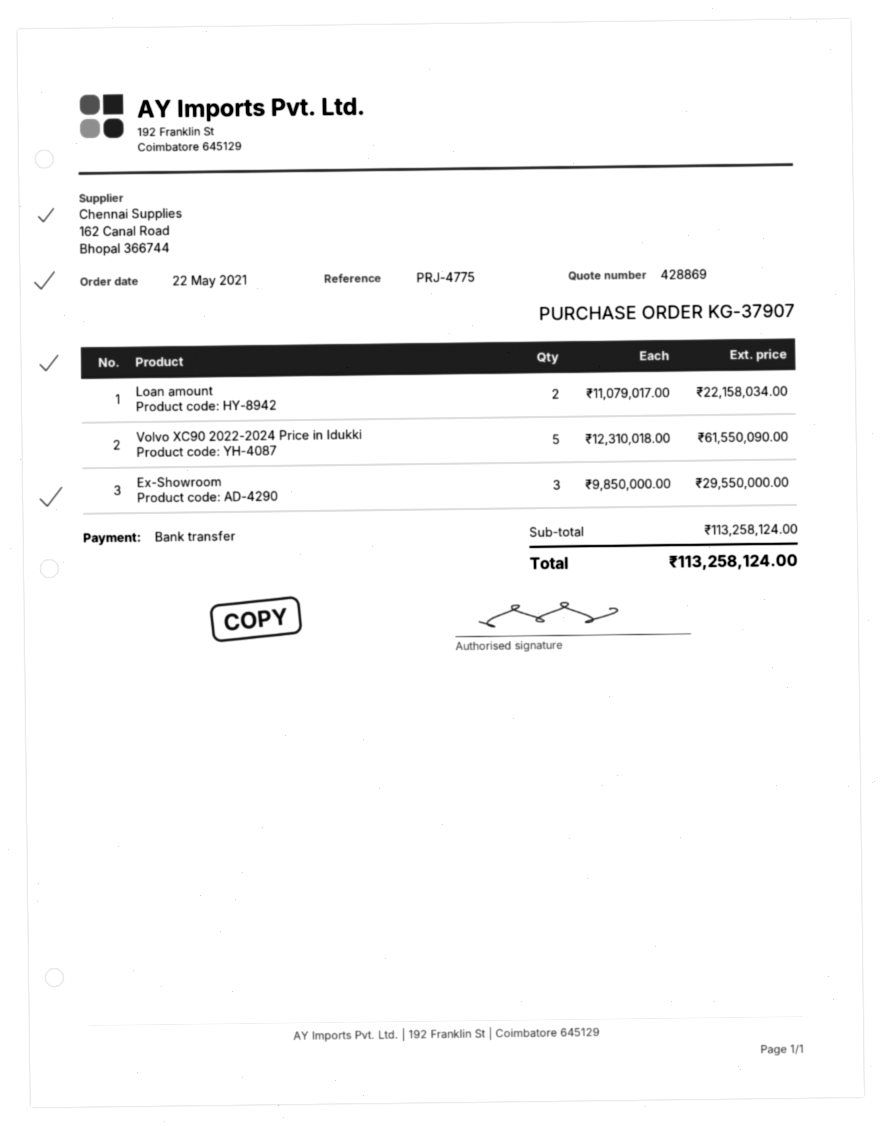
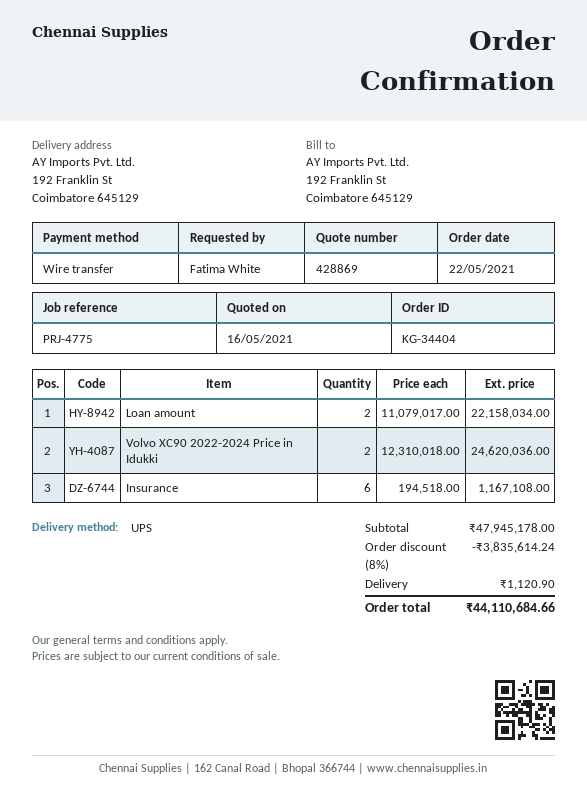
order number: KG-37907 -> KG-34404
Volvo XC90 2022-2024 Price in Idukki: 5 x 12310018.00 = 61550090.00 -> 2 x 12310018.00 = 24620036.00
Ex-Showroom: 3 x 9850000.00 = 29550000.00 -> none
Insurance: none -> 6 x 194518.00 = 1167108.00
subtotal: 113258124.00 -> 47945178.00
discount: none -> 8% = 3835614.24
shipping: none -> 1120.90
total: 113258124.00 -> 44110684.66

